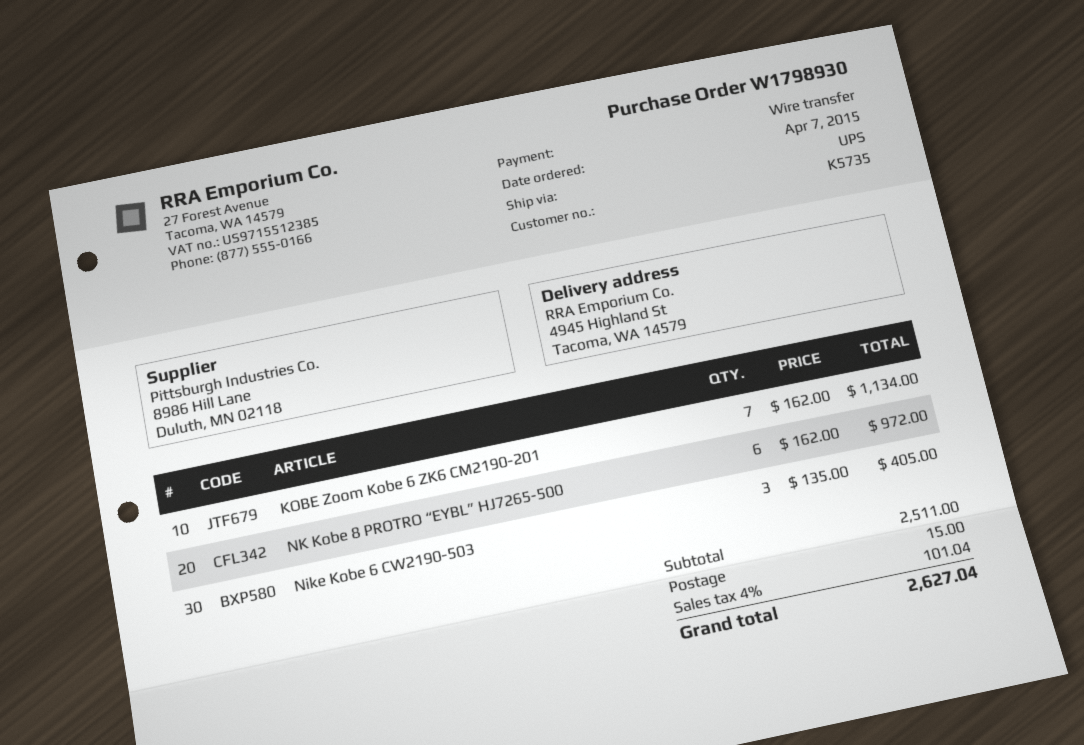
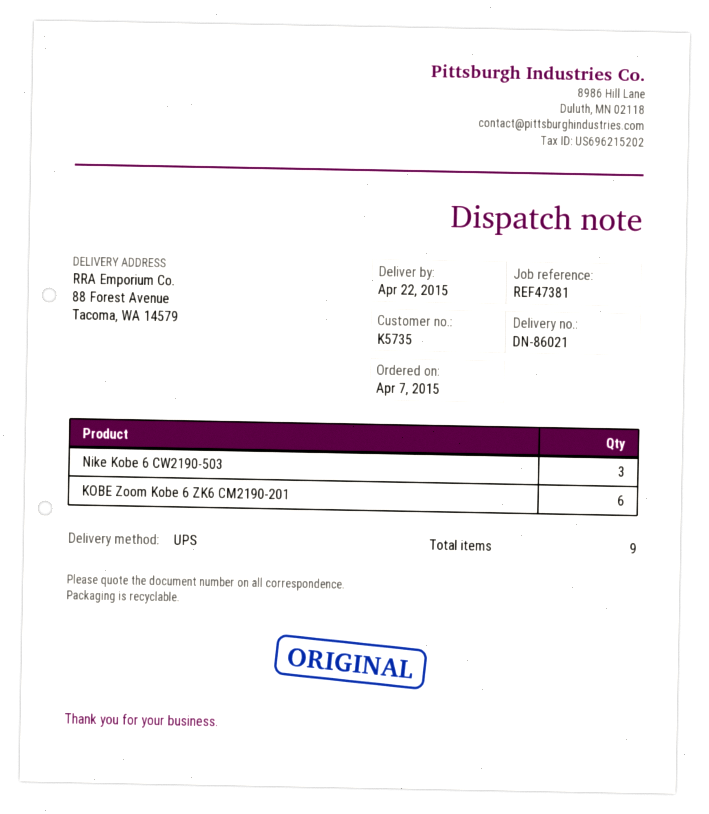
ship to: 4945 Highland St, Tacoma, WA 14579 -> 88 Forest Avenue, Tacoma, WA 14579
KOBE Zoom Kobe 6 ZK6 CM2190-201: 7 -> 6
NK Kobe 8 PROTRO “EYBL” HJ7265-500: 6 -> none

